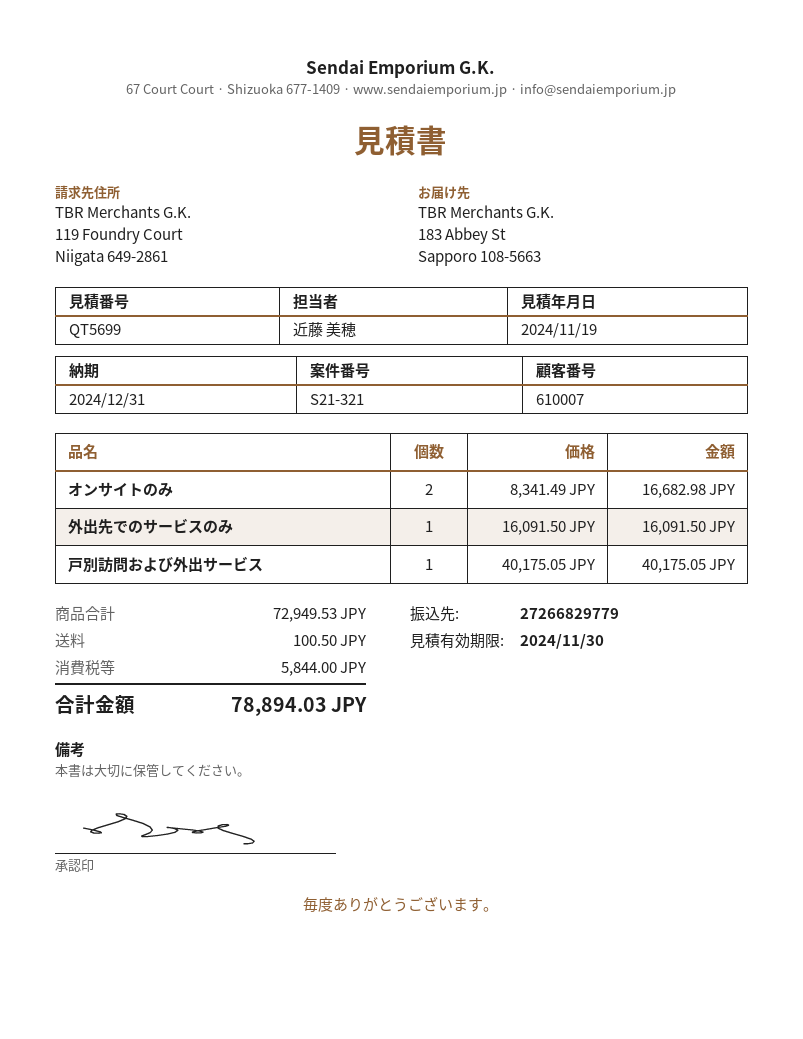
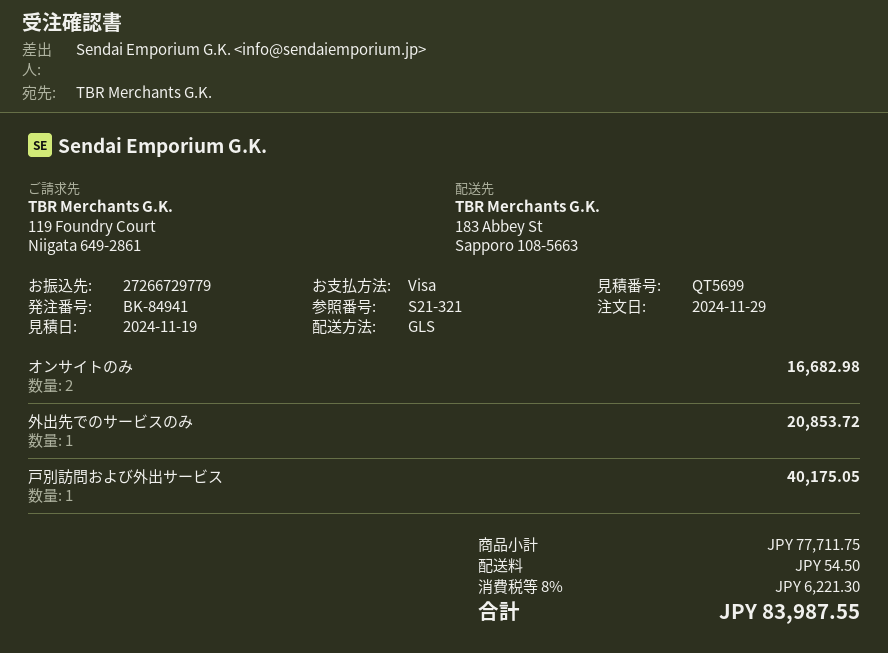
bank account: 27266829779 -> 27266729779
外出先でのサービスのみ: 1 for 16091.50 -> 1 for 20853.72
subtotal: 72949.53 -> 77711.75
shipping: 100.50 -> 54.50
tax: 5844.00 -> 6221.30
total: 78894.03 -> 83987.55

